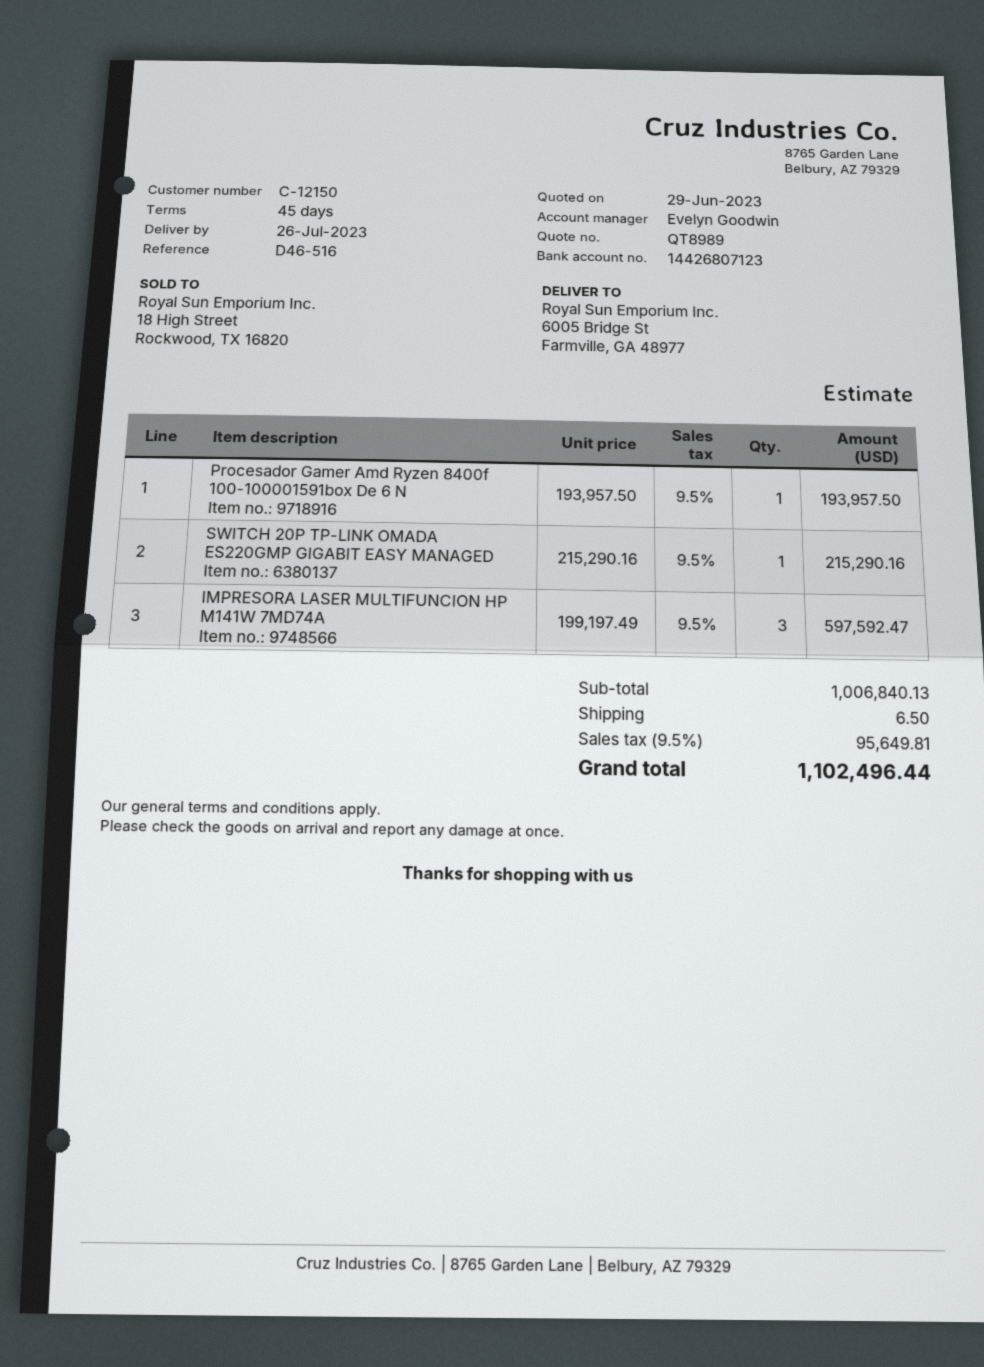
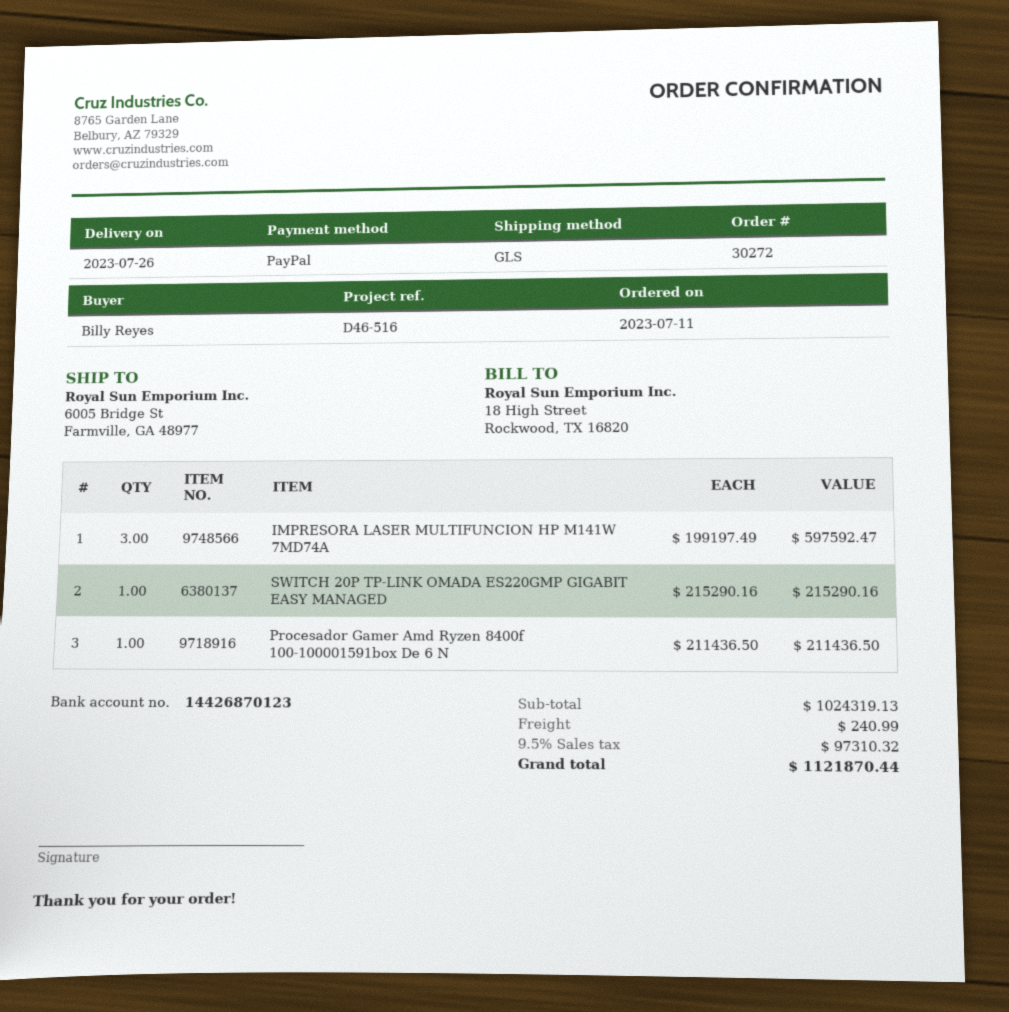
bank account: 14426807123 -> 14426870123
Procesador Gamer Amd Ryzen 8400f 100-100001591box De 6 N: 1 x 193957.50 = 193957.50 -> 1 x 211436.50 = 211436.50
subtotal: 1006840.13 -> 1024319.13
shipping: 6.50 -> 240.99
tax: 9.5% = 95649.81 -> 9.5% = 97310.32
total: 1102496.44 -> 1121870.44

